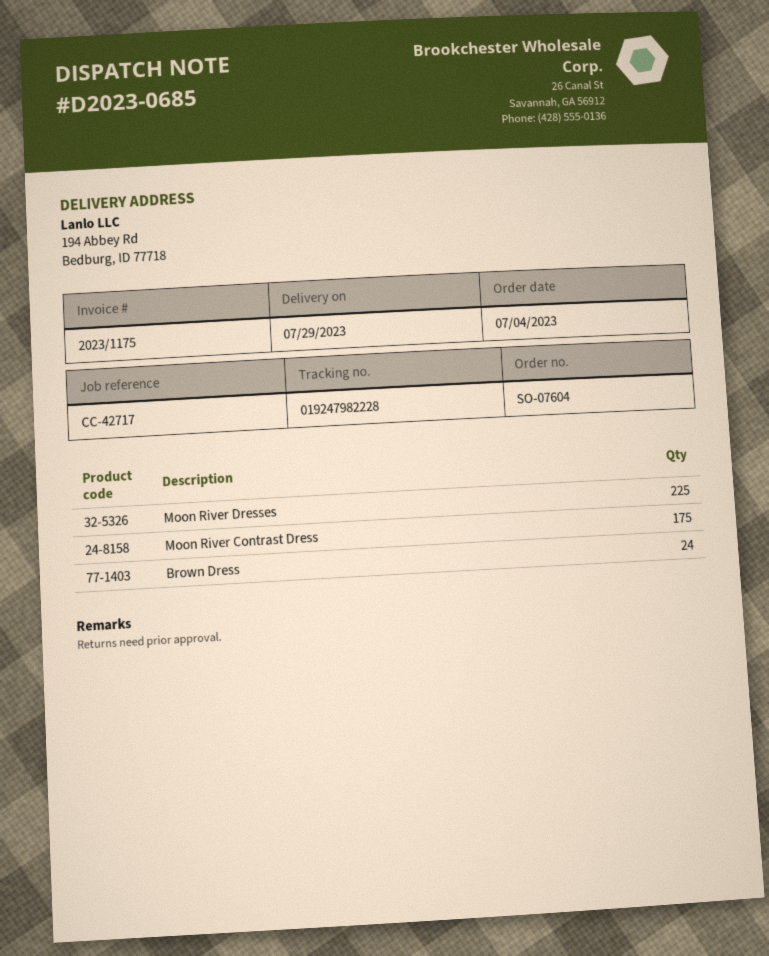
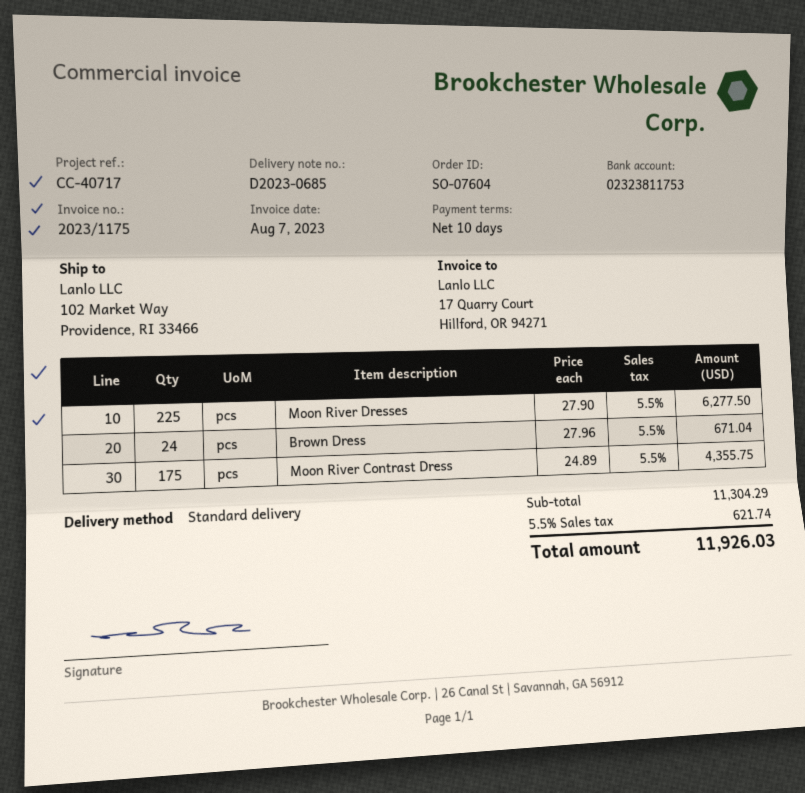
reference: CC-42717 -> CC-40717
ship to: 194 Abbey Rd, Bedburg, ID 77718 -> 102 Market Way, Providence, RI 33466

